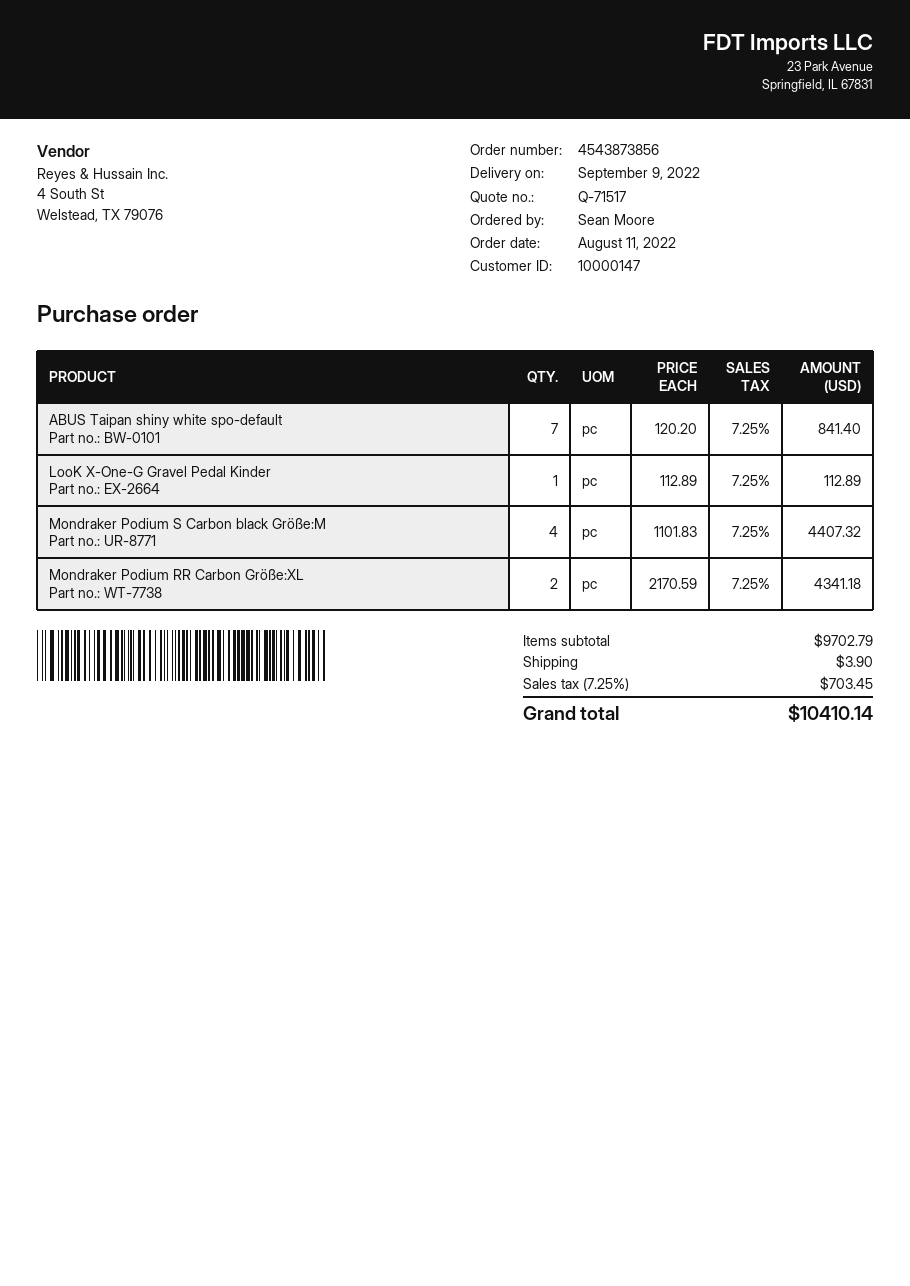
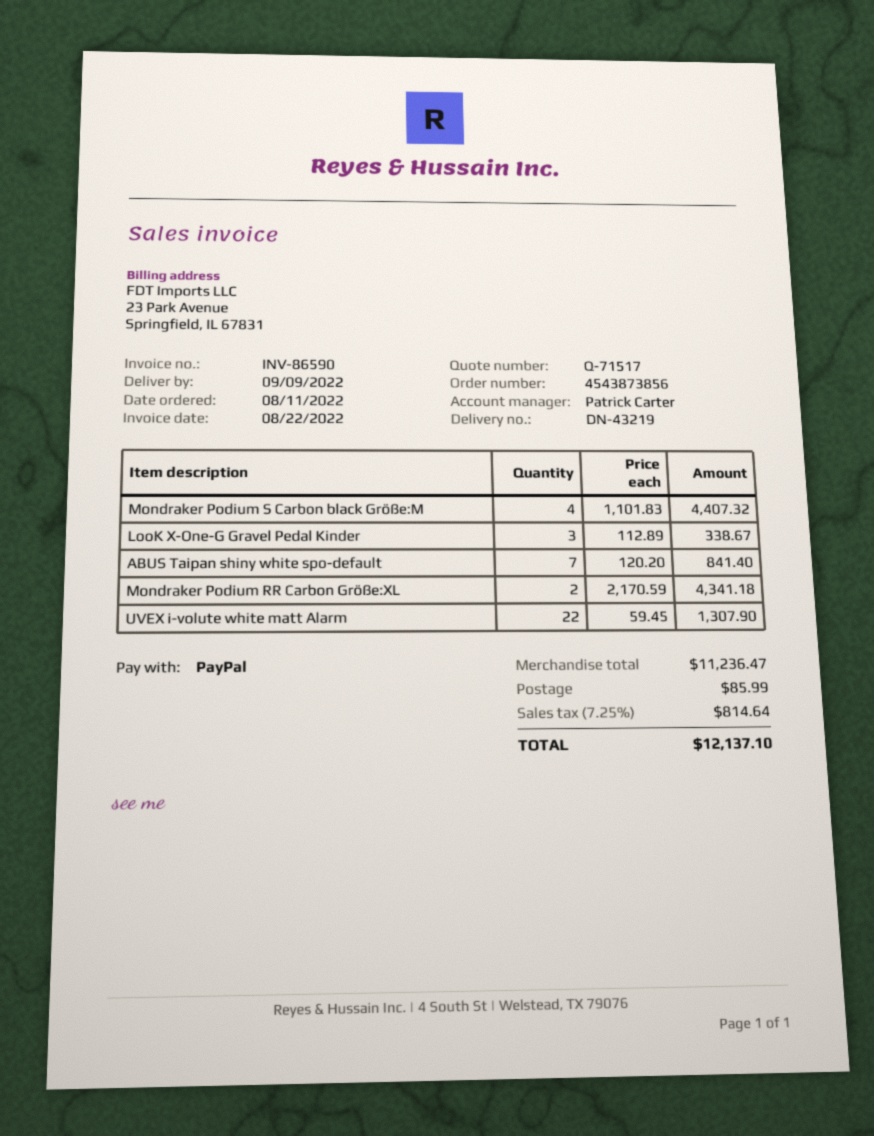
LooK X-One-G Gravel Pedal Kinder: 1 x 112.89 = 112.89 -> 3 x 112.89 = 338.67
UVEX i-volute white matt Alarm: none -> 22 x 59.45 = 1307.90
subtotal: 9702.79 -> 11236.47
shipping: 3.90 -> 85.99
tax: 7.25% = 703.45 -> 7.25% = 814.64
total: 10410.14 -> 12137.10

